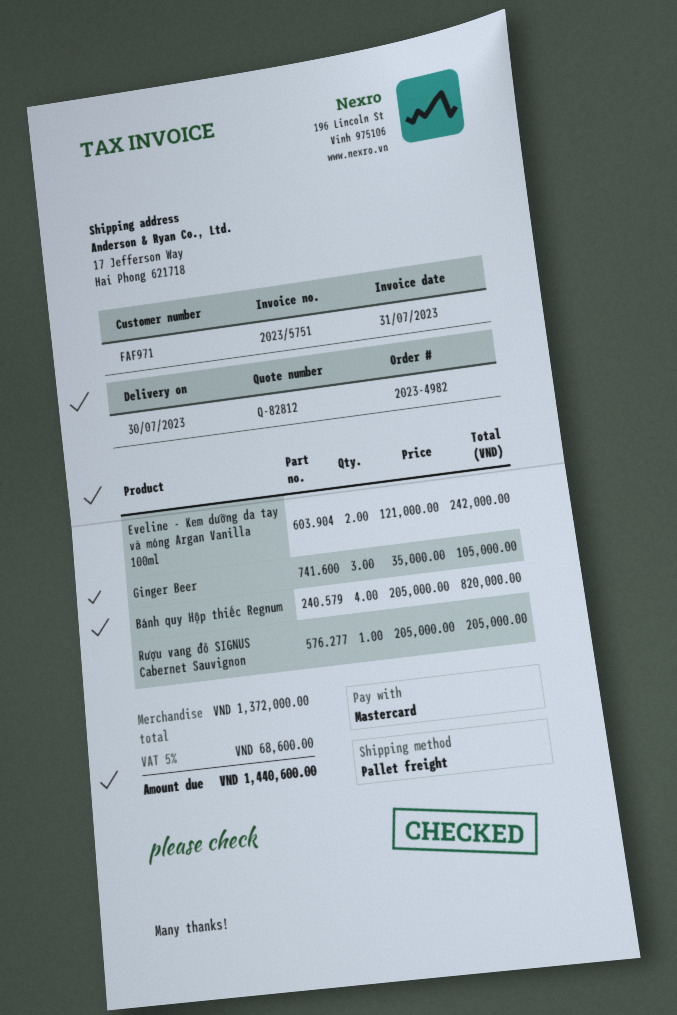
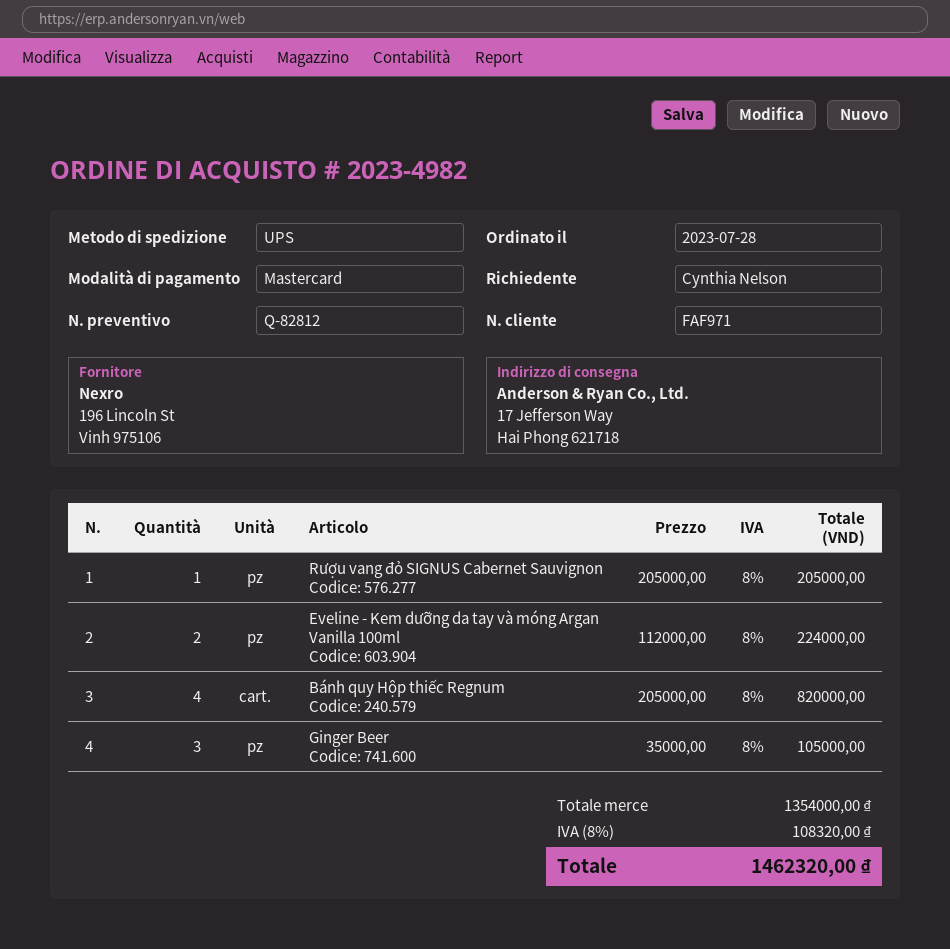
shipping method: pallet freight -> UPS
Eveline - Kem dưỡng da tay và móng Argan Vanilla 100ml: 2 x 121000.00 = 242000.00 -> 2 x 112000.00 = 224000.00
subtotal: 1372000.00 -> 1354000.00
tax: 5% = 68600.00 -> 8% = 108320.00
total: 1440600.00 -> 1462320.00

